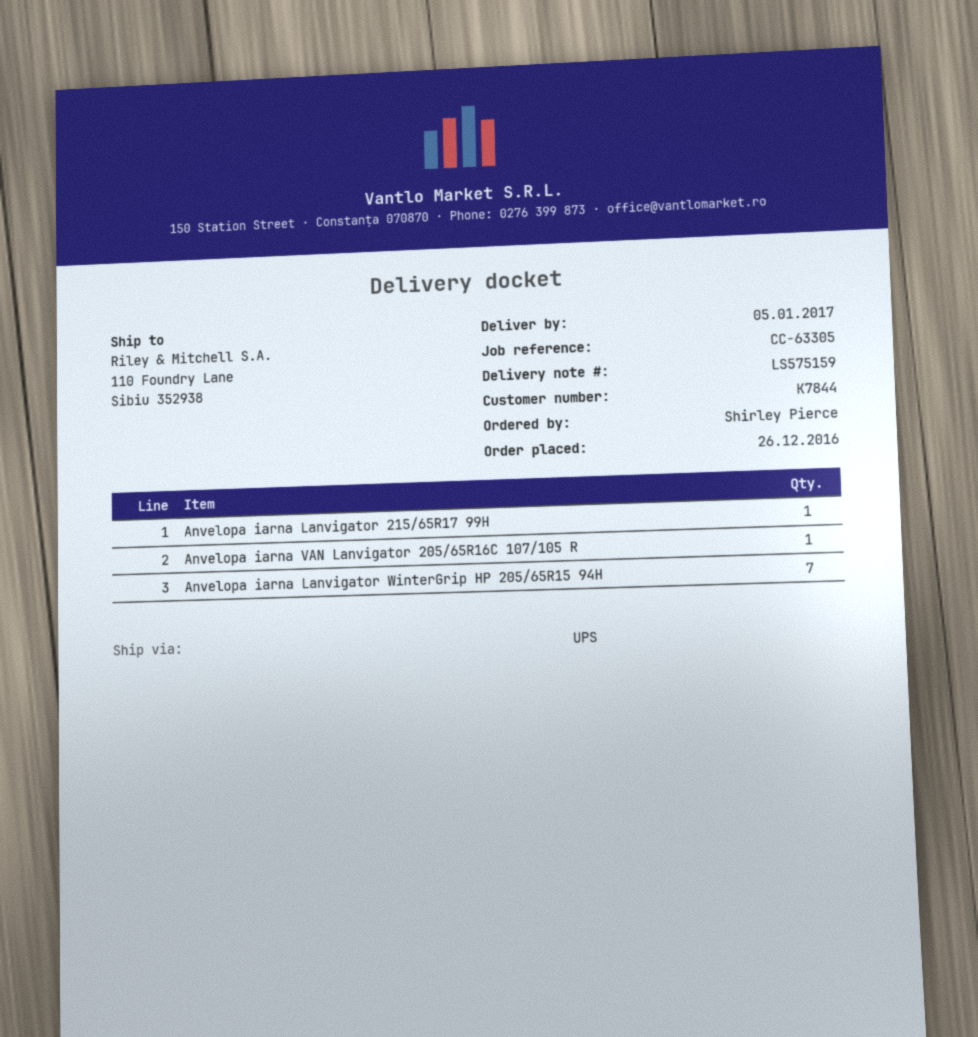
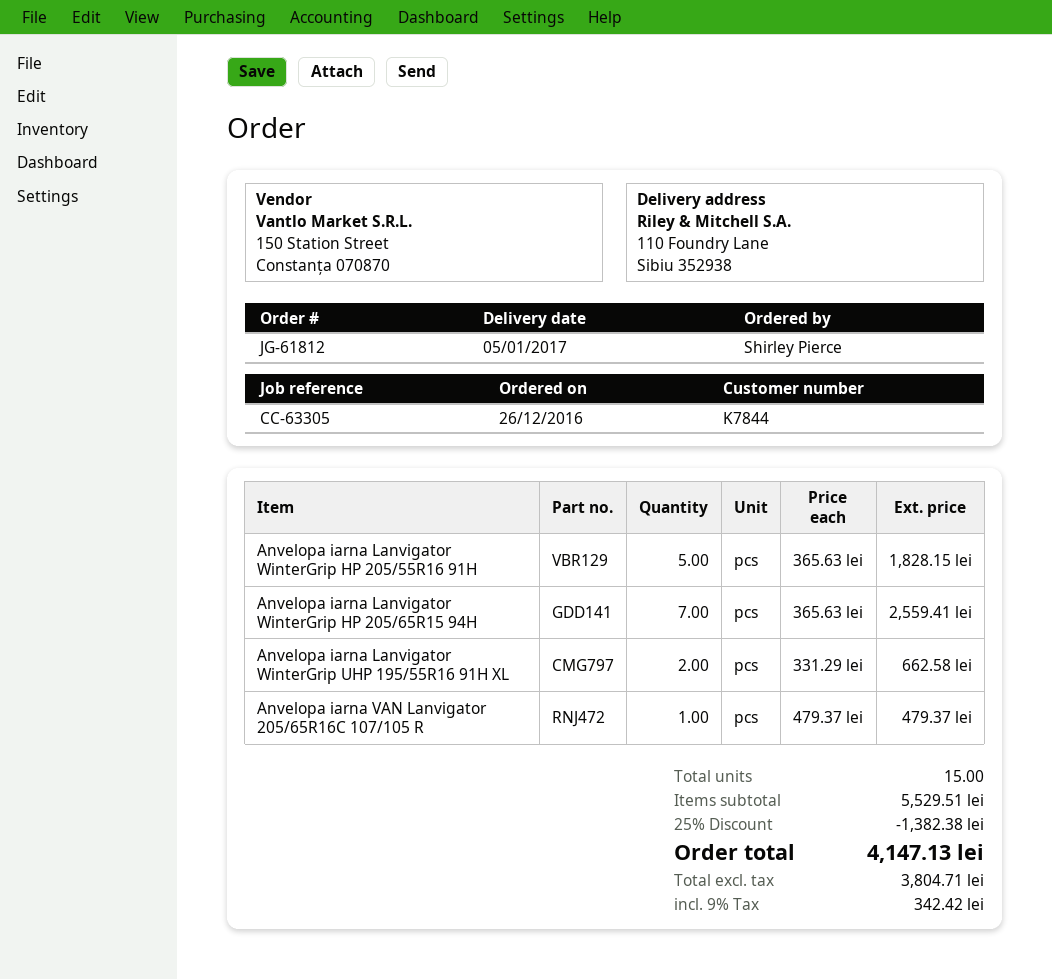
Anvelopa iarna Lanvigator 215/65R17 99H: 1 -> none
Anvelopa iarna Lanvigator WinterGrip HP 205/55R16 91H: none -> 5
Anvelopa iarna Lanvigator WinterGrip UHP 195/55R16 91H XL: none -> 2

